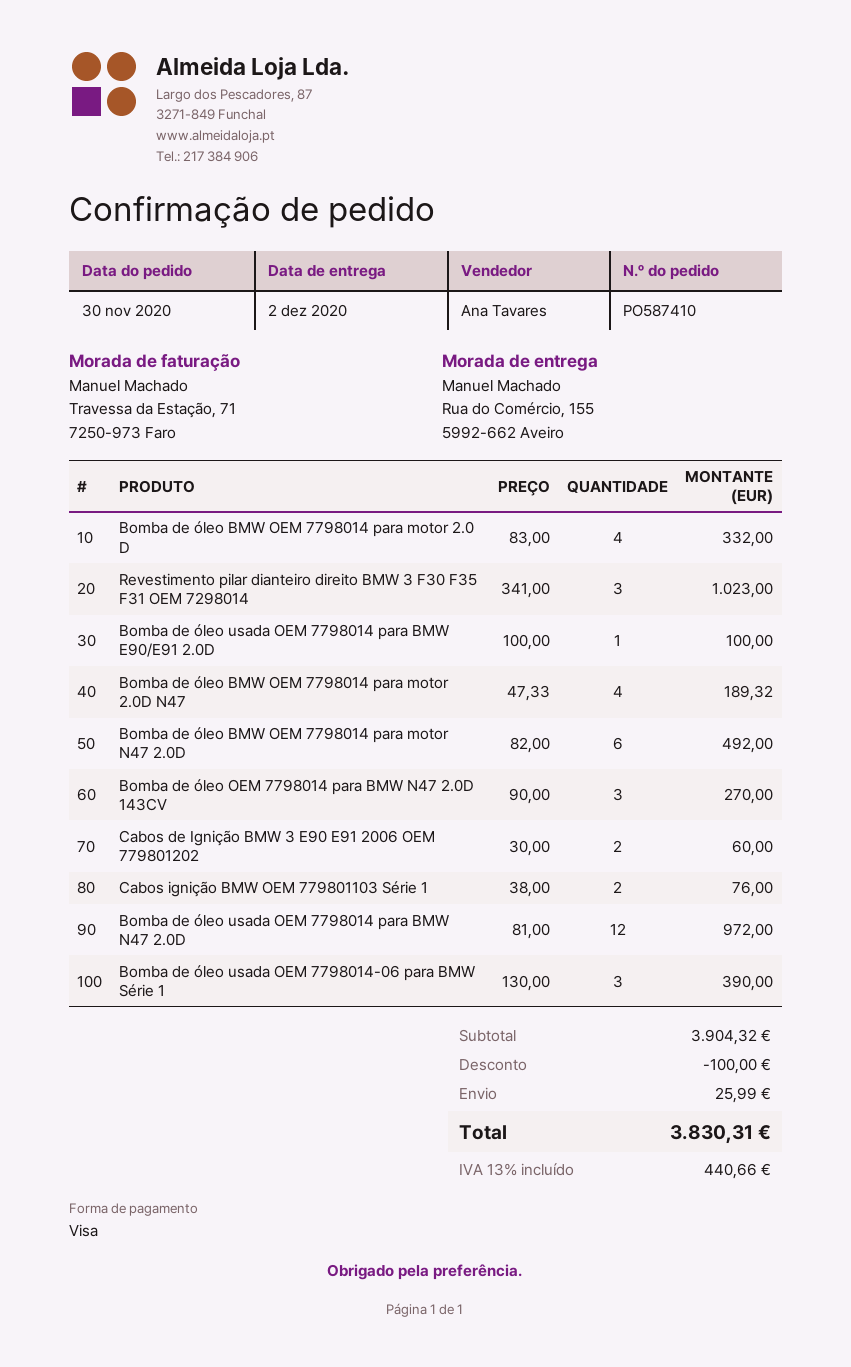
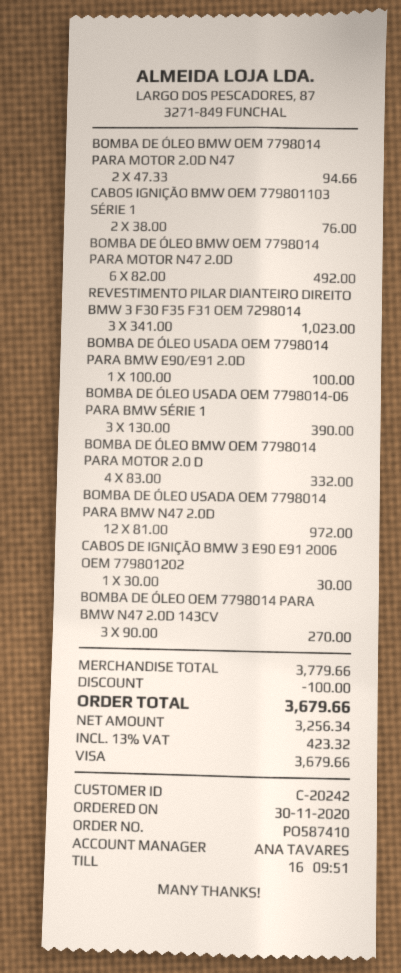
Bomba de óleo BMW OEM 7798014 para motor 2.0D N47: 4 x 47.33 = 189.32 -> 2 x 47.33 = 94.66
Cabos de Ignição BMW 3 E90 E91 2006 OEM 779801202: 2 x 30.00 = 60.00 -> 1 x 30.00 = 30.00
subtotal: 3904.32 -> 3779.66
shipping: 25.99 -> none
tax: 13% = 440.66 -> 13% = 423.32
total: 3830.31 -> 3679.66

